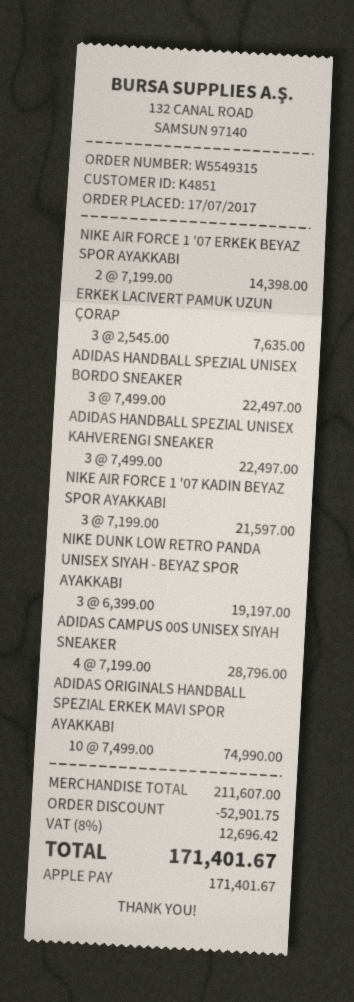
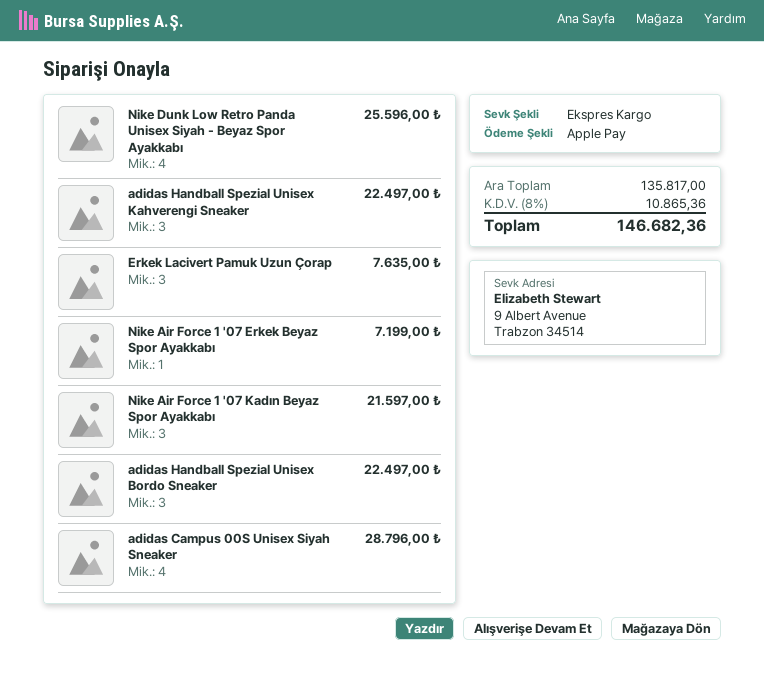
NIKE AIR FORCE 1 '07 ERKEK BEYAZ SPOR AYAKKABI: 2 for 14398.00 -> 1 for 7199.00
NIKE DUNK LOW RETRO PANDA UNISEX SIYAH - BEYAZ SPOR AYAKKABI: 3 for 19197.00 -> 4 for 25596.00
ADIDAS ORIGINALS HANDBALL SPEZIAL ERKEK MAVI SPOR AYAKKABI: 10 for 74990.00 -> none
subtotal: 211607.00 -> 135817.00
discount: 52901.75 -> none
tax: 8% = 12696.42 -> 8% = 10865.36
total: 171401.67 -> 146682.36

